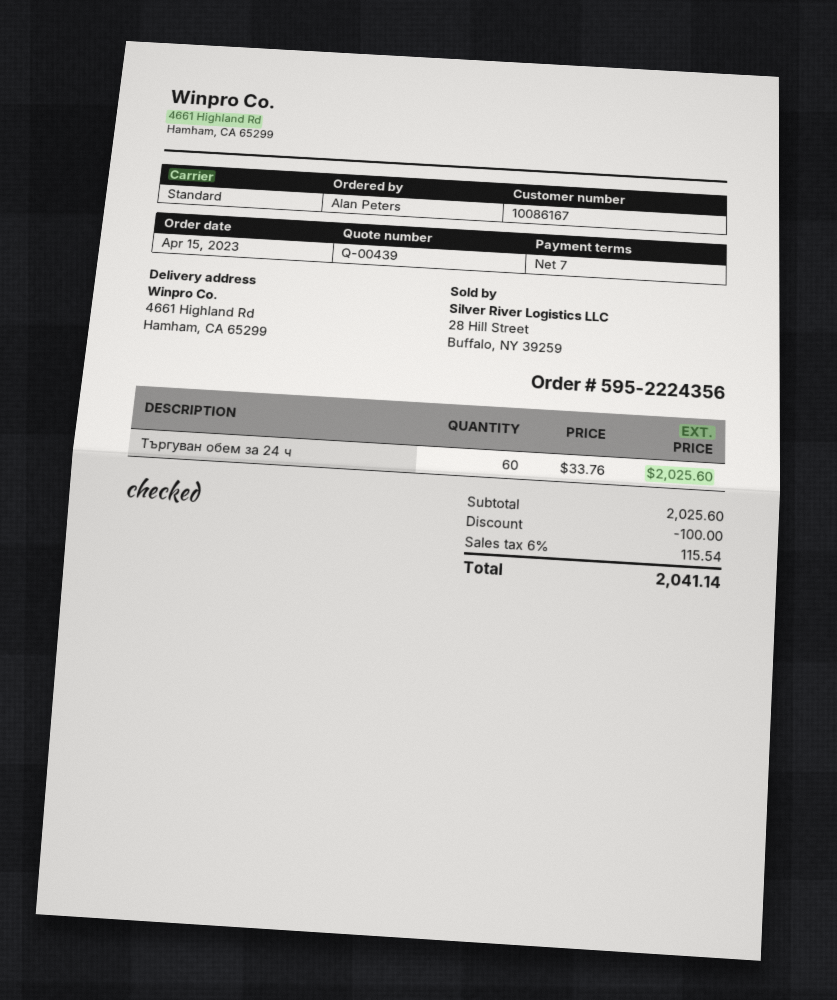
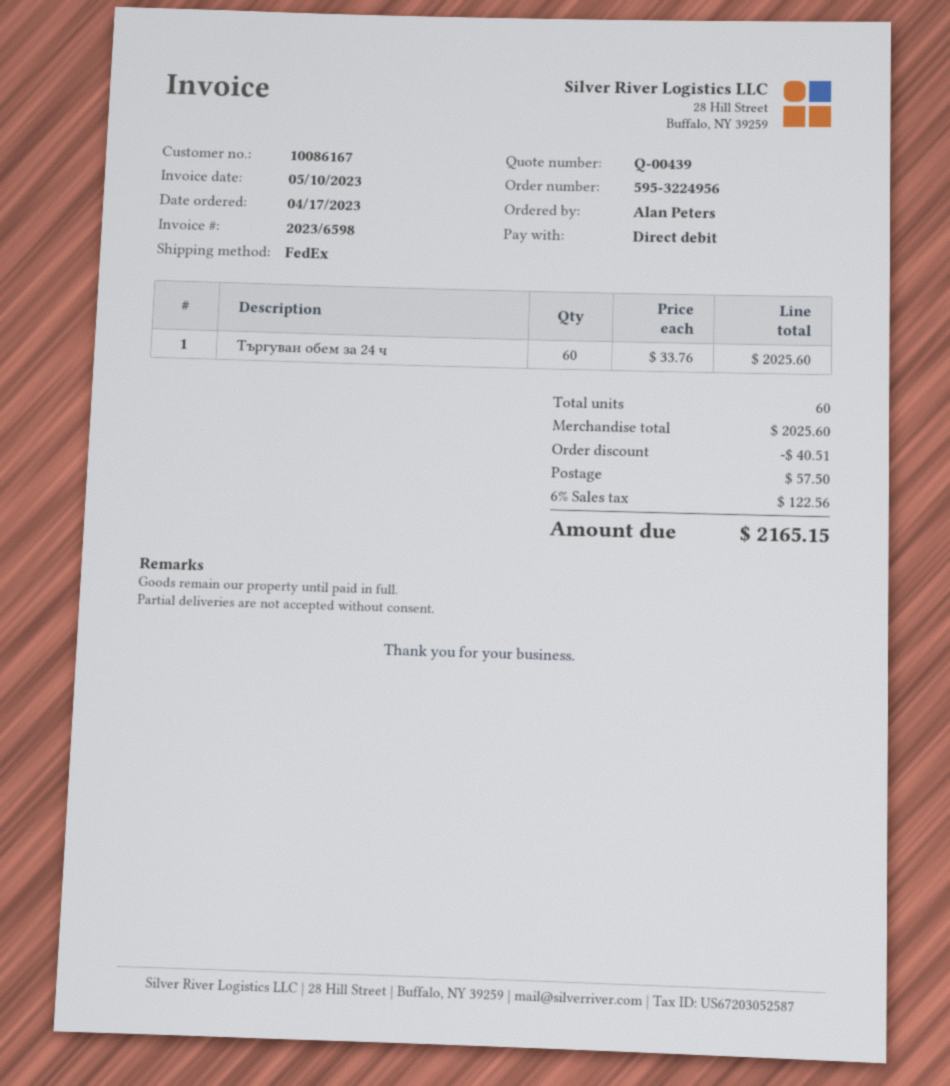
order number: 595-2224356 -> 595-3224956
order date: 2023-04-15 -> 2023-04-17
shipping method: standard -> FedEx
discount: 100.00 -> 40.51
shipping: none -> 57.50
tax: 6% = 115.54 -> 6% = 122.56
total: 2041.14 -> 2165.15

